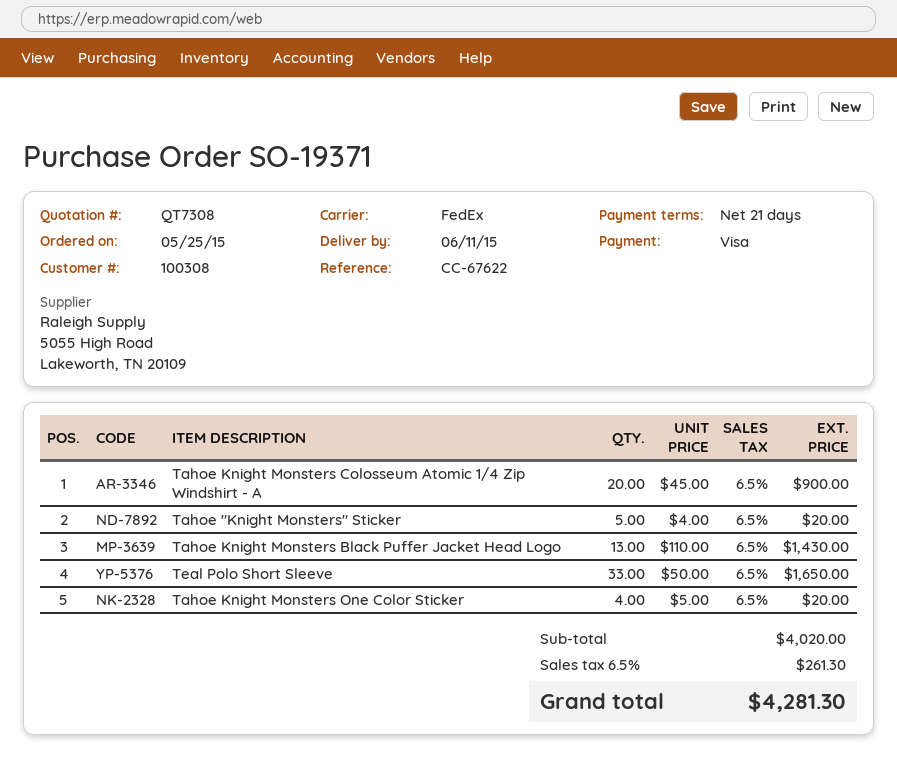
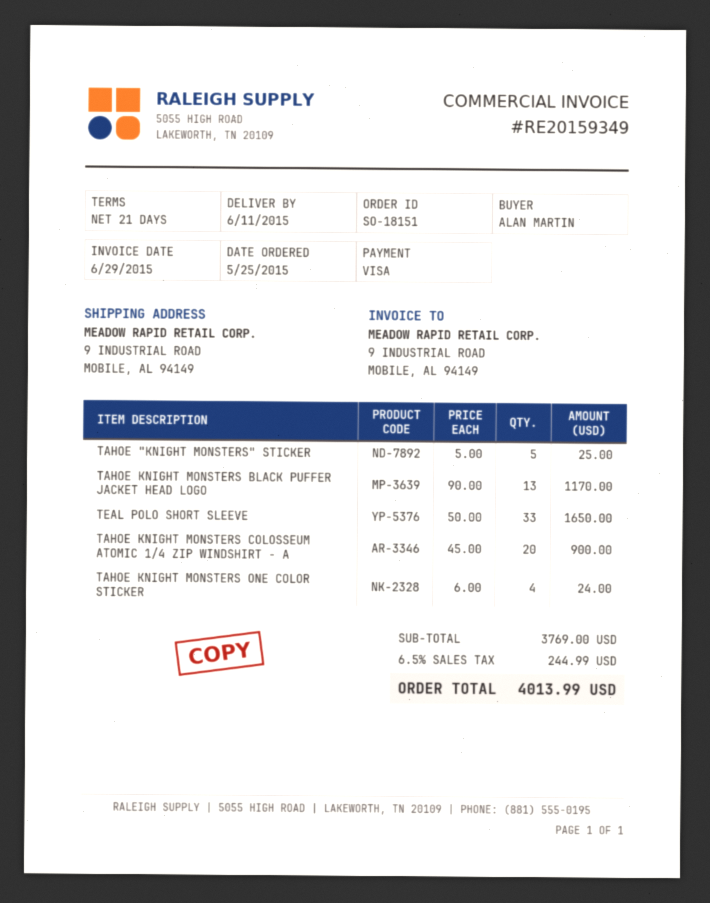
order number: SO-19371 -> SO-18151
Tahoe "Knight Monsters" Sticker: 5 x 4.00 = 20.00 -> 5 x 5.00 = 25.00
Tahoe Knight Monsters Black Puffer Jacket Head Logo: 13 x 110.00 = 1430.00 -> 13 x 90.00 = 1170.00
Tahoe Knight Monsters One Color Sticker: 4 x 5.00 = 20.00 -> 4 x 6.00 = 24.00
subtotal: 4020.00 -> 3769.00
tax: 6.5% = 261.30 -> 6.5% = 244.99
total: 4281.30 -> 4013.99

